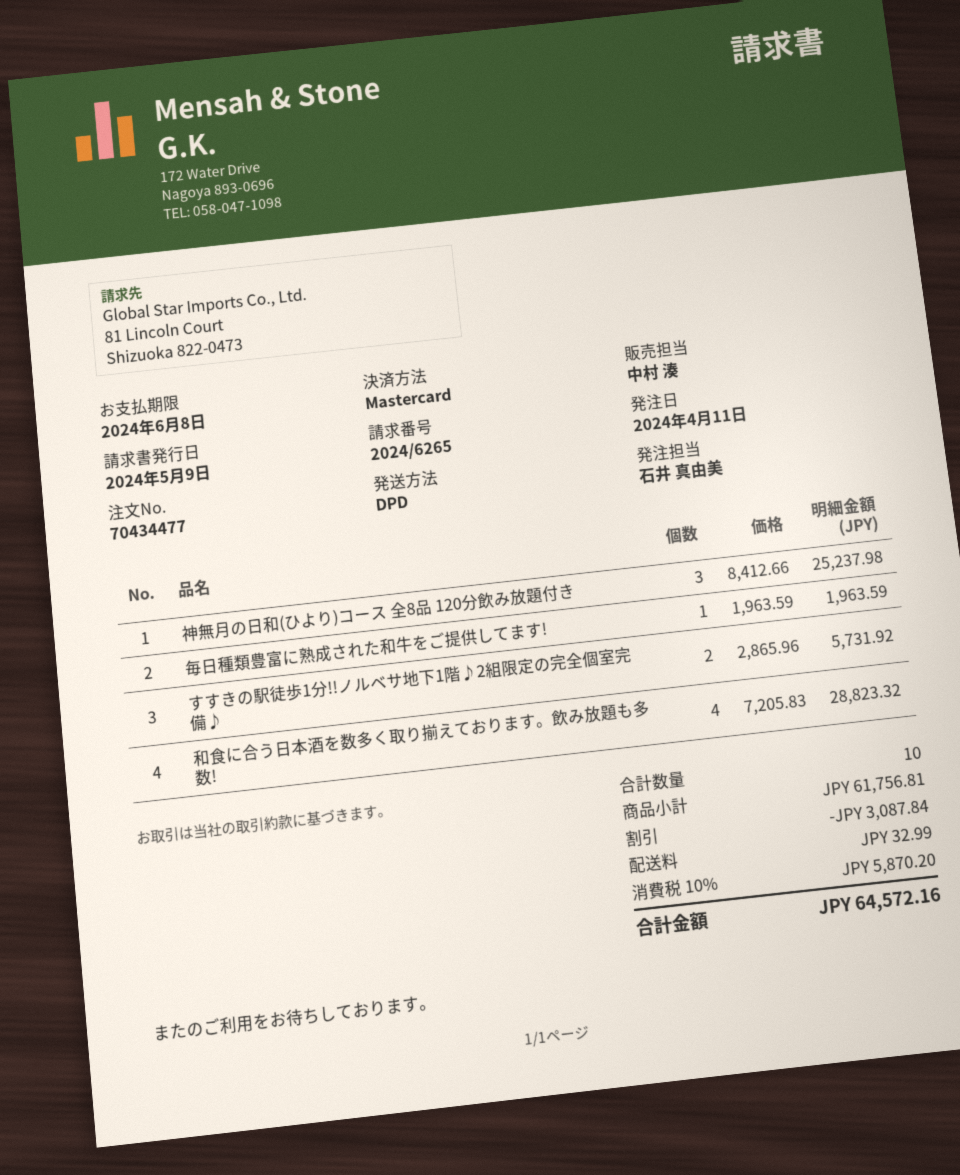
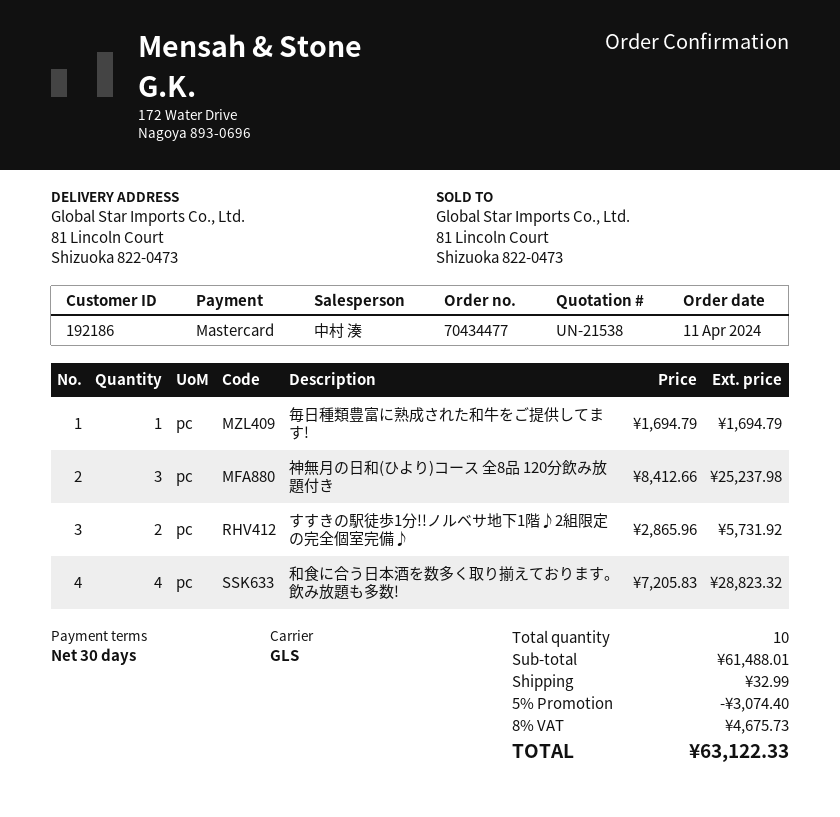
shipping method: DPD -> GLS
毎日種類豊富に熟成された和牛をご提供してます!: 1 x 1963.59 = 1963.59 -> 1 x 1694.79 = 1694.79
subtotal: 61756.81 -> 61488.01
discount: 3087.84 -> 3074.40
tax: 10% = 5870.20 -> 8% = 4675.73
total: 64572.16 -> 63122.33

